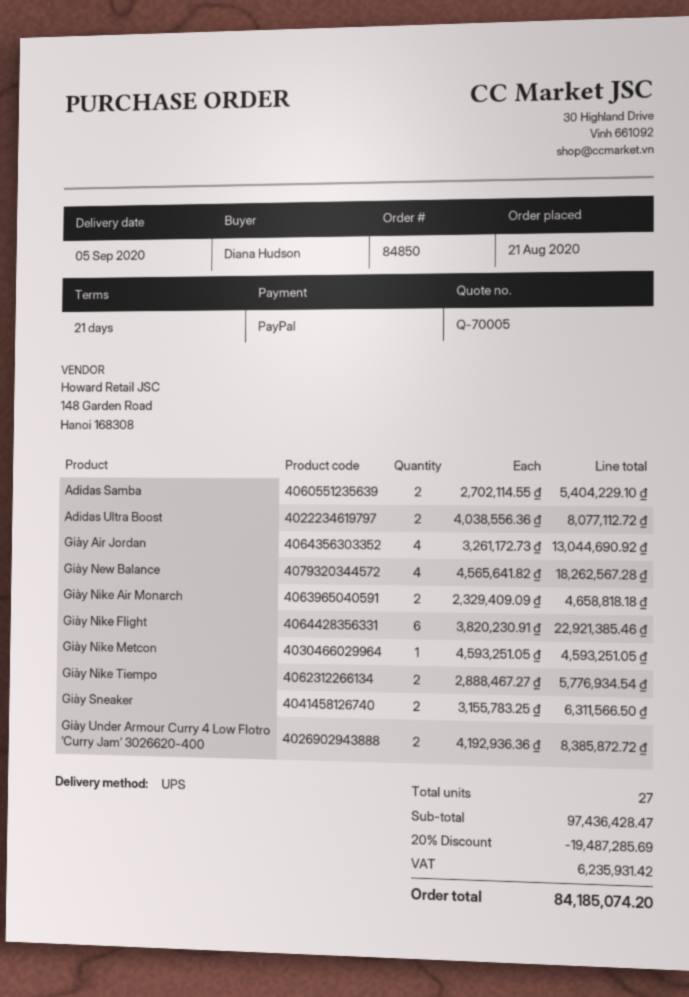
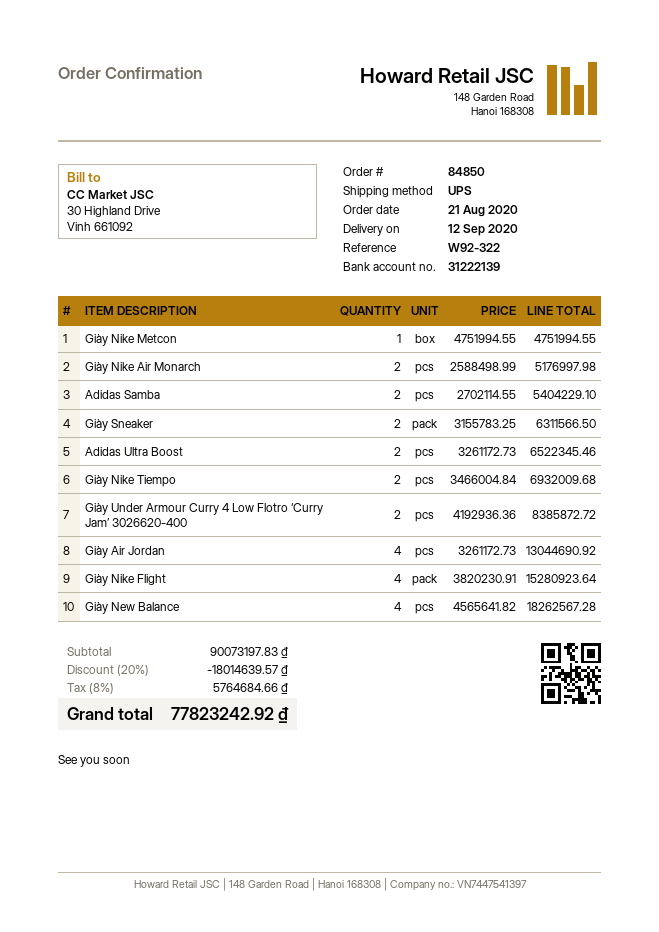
delivery date: 2020-09-05 -> 2020-09-12
Adidas Ultra Boost: 2 x 4038556.36 = 8077112.72 -> 2 x 3261172.73 = 6522345.46
Giày Nike Air Monarch: 2 x 2329409.09 = 4658818.18 -> 2 x 2588498.99 = 5176997.98
Giày Nike Flight: 6 x 3820230.91 = 22921385.46 -> 4 x 3820230.91 = 15280923.64
Giày Nike Metcon: 1 x 4593251.05 = 4593251.05 -> 1 x 4751994.55 = 4751994.55
Giày Nike Tiempo: 2 x 2888467.27 = 5776934.54 -> 2 x 3466004.84 = 6932009.68
subtotal: 97436428.47 -> 90073197.83
discount: 20% = 19487285.69 -> 20% = 18014639.57
tax: 6235931.42 -> 5764684.66
total: 84185074.20 -> 77823242.92

